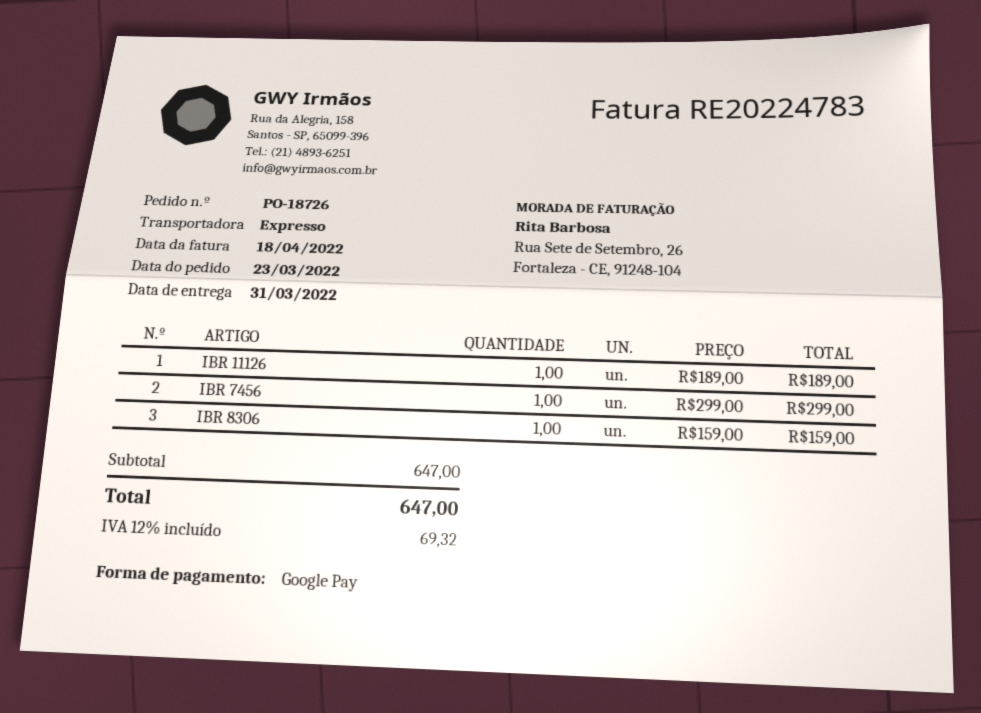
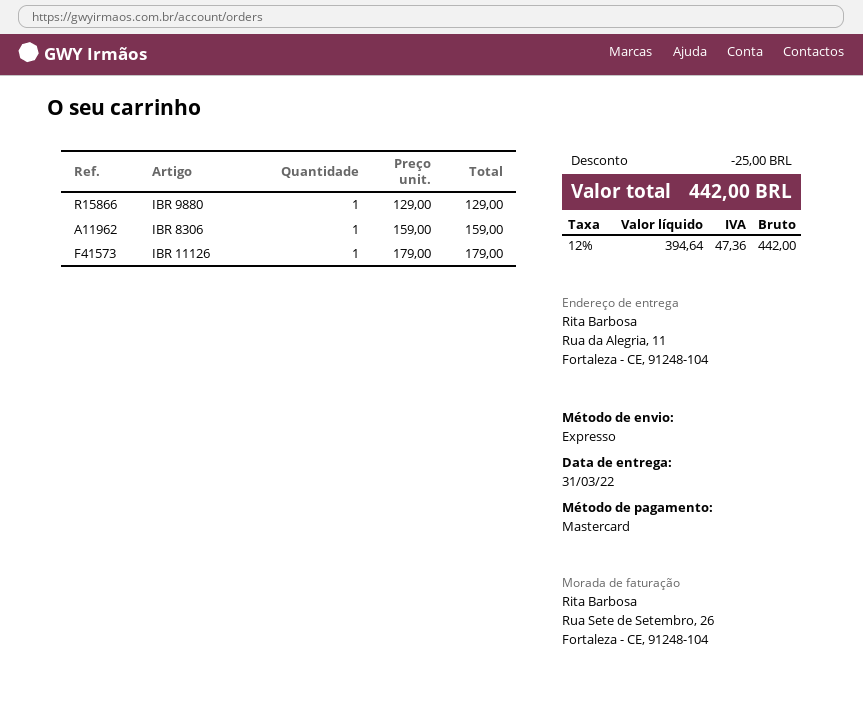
payment method: Google Pay -> Mastercard
IBR 11126: 1 x 189.00 = 189.00 -> 1 x 179.00 = 179.00
IBR 7456: 1 x 299.00 = 299.00 -> none
IBR 9880: none -> 1 x 129.00 = 129.00
discount: none -> 25.00
tax: 12% = 69.32 -> 12% = 47.36
total: 647.00 -> 442.00

